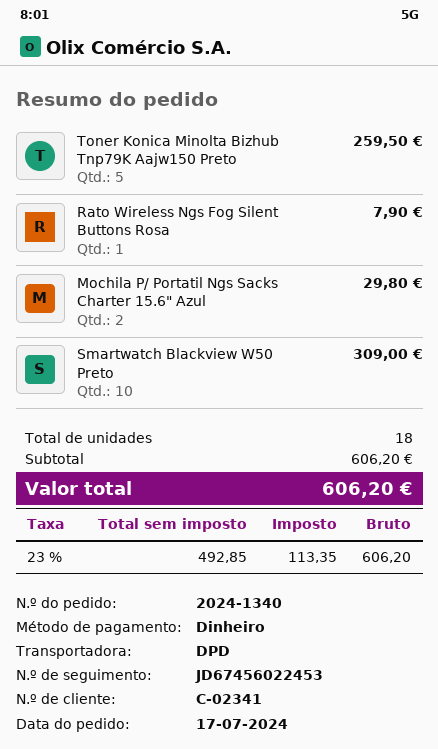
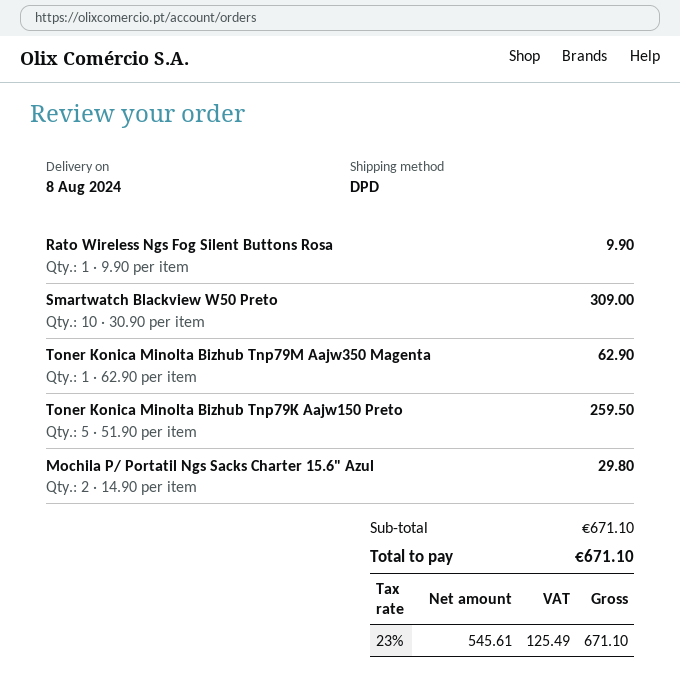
Rato Wireless Ngs Fog Silent Buttons Rosa: 1 for 7.90 -> 1 for 9.90
Toner Konica Minolta Bizhub Tnp79M Aajw350 Magenta: none -> 1 for 62.90
subtotal: 606.20 -> 671.10
net: 492.85 -> 545.61
tax: 23% = 113.35 -> 23% = 125.49
total: 606.20 -> 671.10

